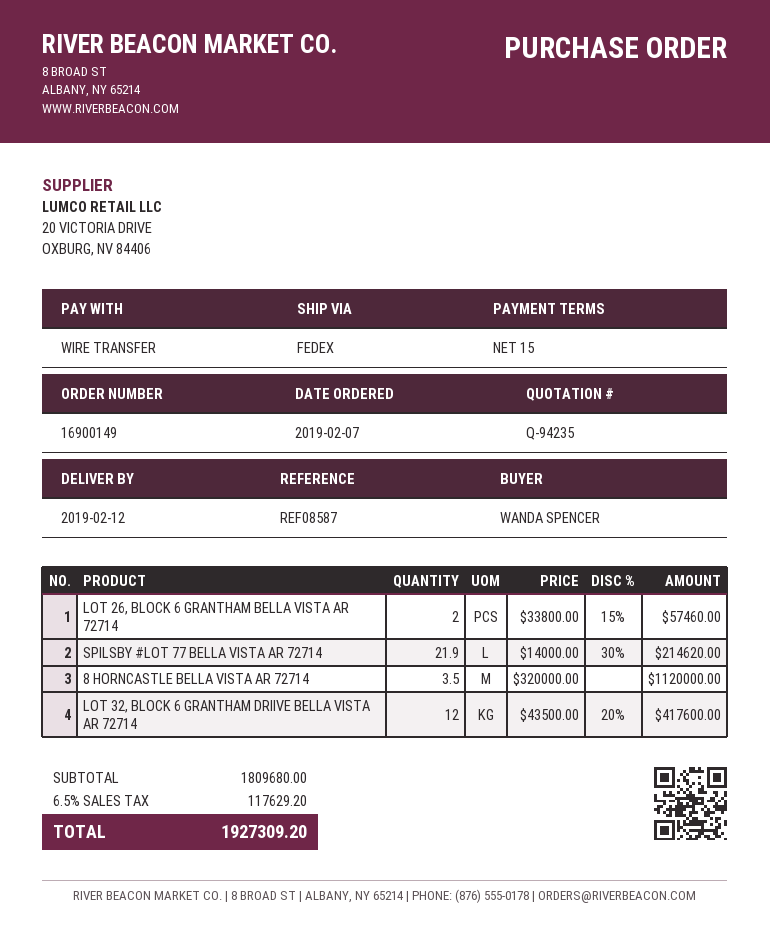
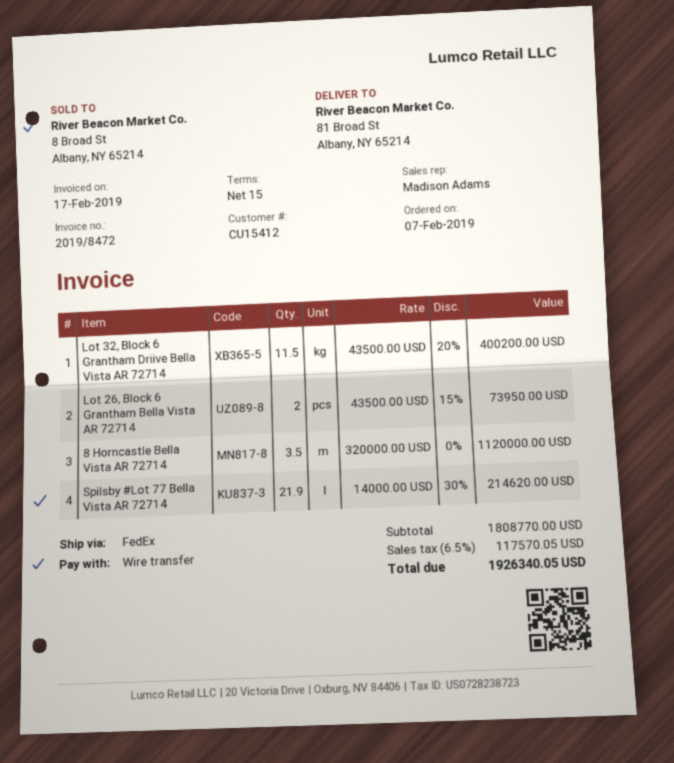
LOT 26, BLOCK 6 GRANTHAM BELLA VISTA AR 72714: 2 x 33800.00 - 15% = 57460.00 -> 2 x 43500.00 - 15% = 73950.00
LOT 32, BLOCK 6 GRANTHAM DRIIVE BELLA VISTA AR 72714: 12 x 43500.00 - 20% = 417600.00 -> 11.5 x 43500.00 - 20% = 400200.00
subtotal: 1809680.00 -> 1808770.00
tax: 6.5% = 117629.20 -> 6.5% = 117570.05
total: 1927309.20 -> 1926340.05

